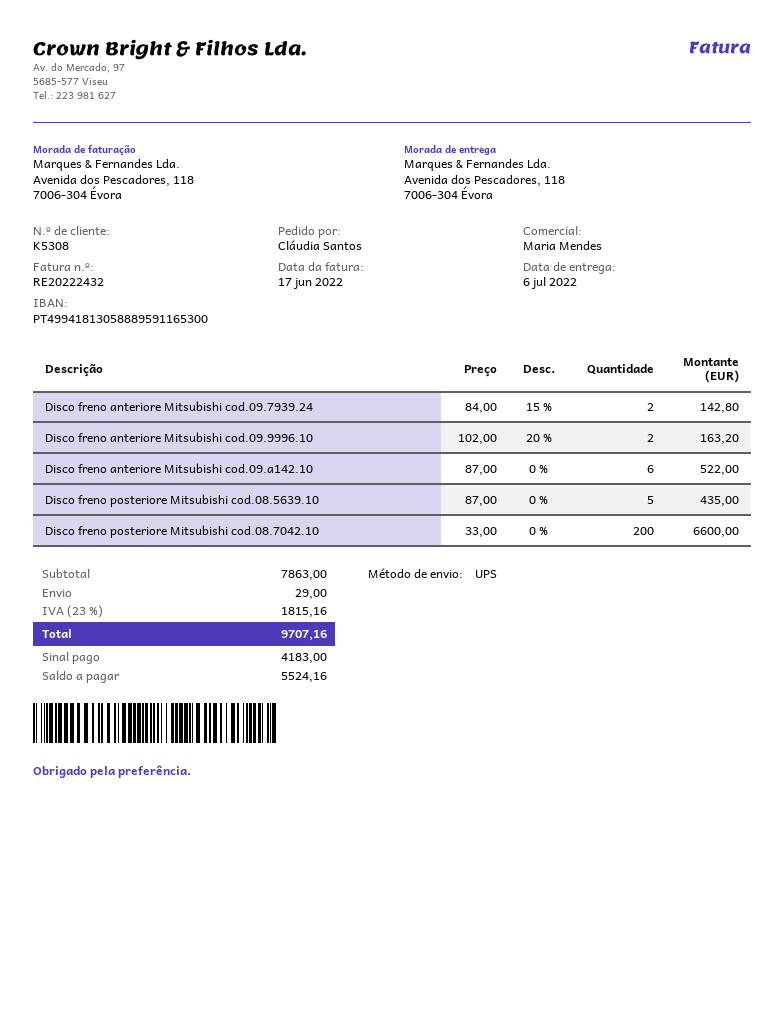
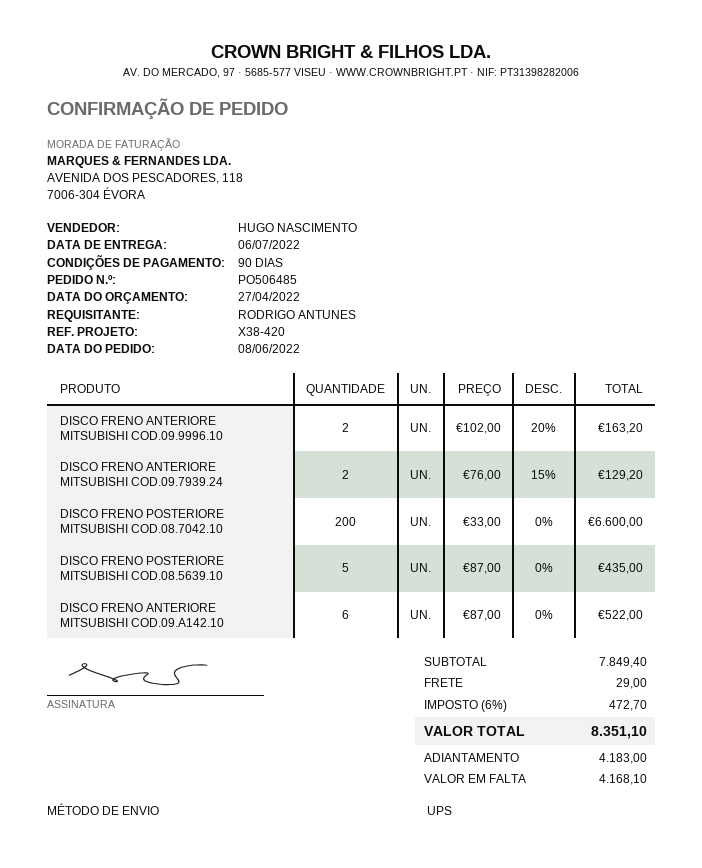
ordered by: Cláudia Santos -> RODRIGO ANTUNES
sales rep: Maria Mendes -> HUGO NASCIMENTO
Disco freno anteriore Mitsubishi cod.09.7939.24: 2 x 84.00 - 15% = 142.80 -> 2 x 76.00 - 15% = 129.20
subtotal: 7863.00 -> 7849.40
tax: 23% = 1815.16 -> 6% = 472.70
total: 9707.16 -> 8351.10
balance: 5524.16 -> 4168.10

